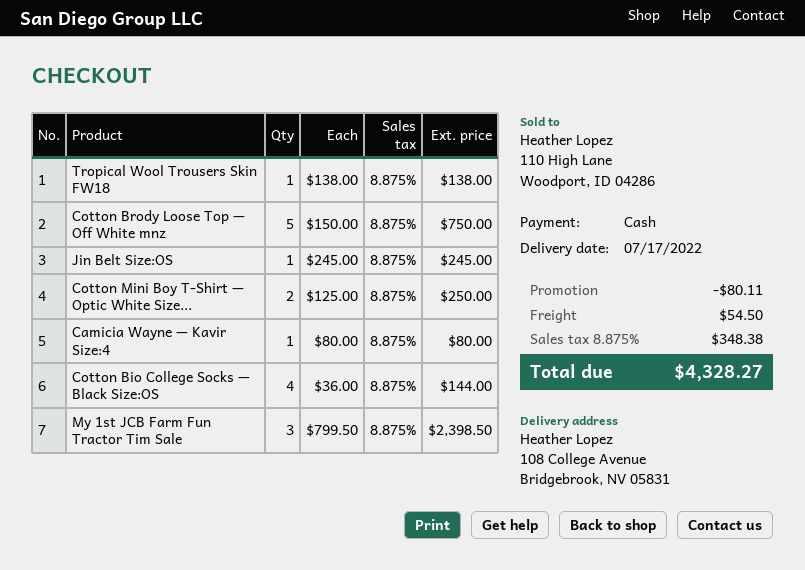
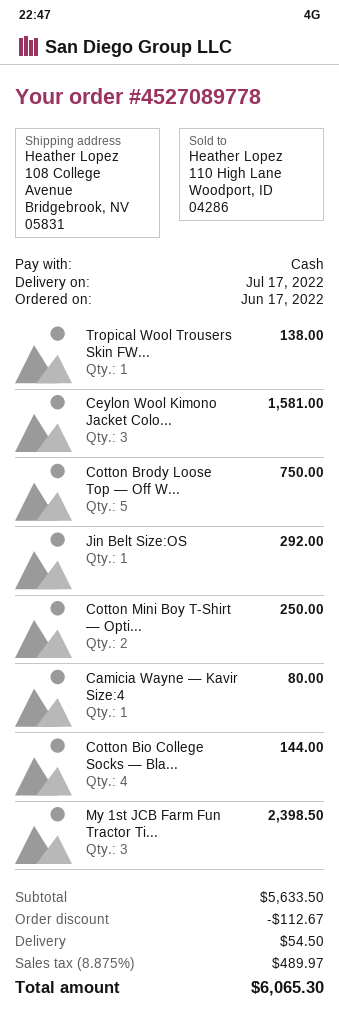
Jin Belt Size:OS: 1 for 245.00 -> 1 for 292.00
Ceylon Wool Kimono Jacket Colo...: none -> 3 for 1581.00
discount: 80.11 -> 112.67
tax: 8.875% = 348.38 -> 8.875% = 489.97
total: 4328.27 -> 6065.30

